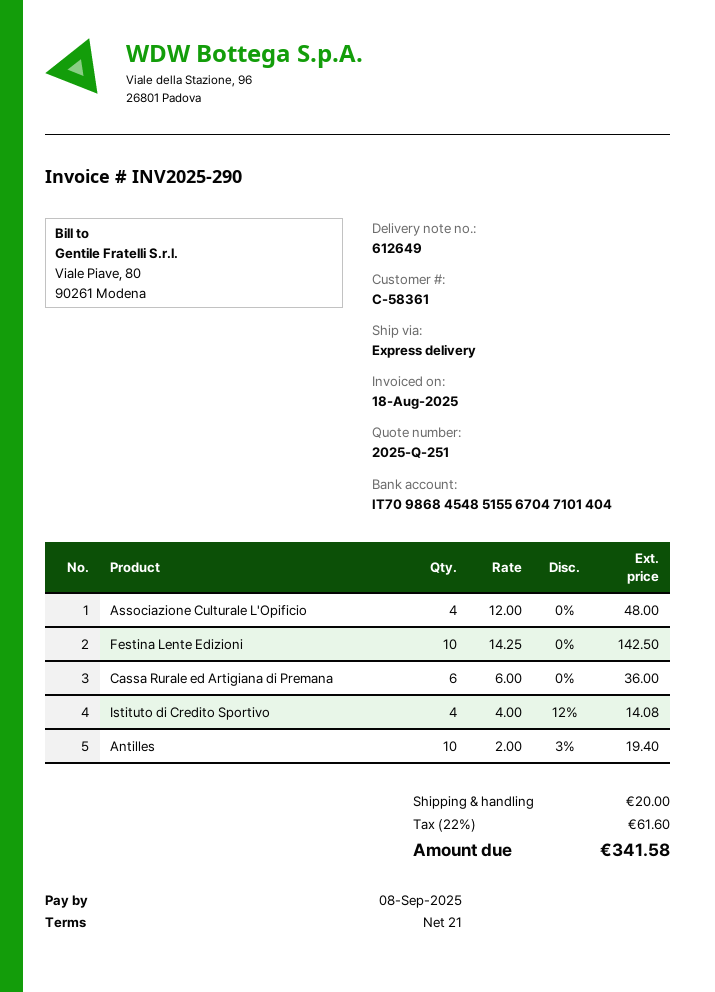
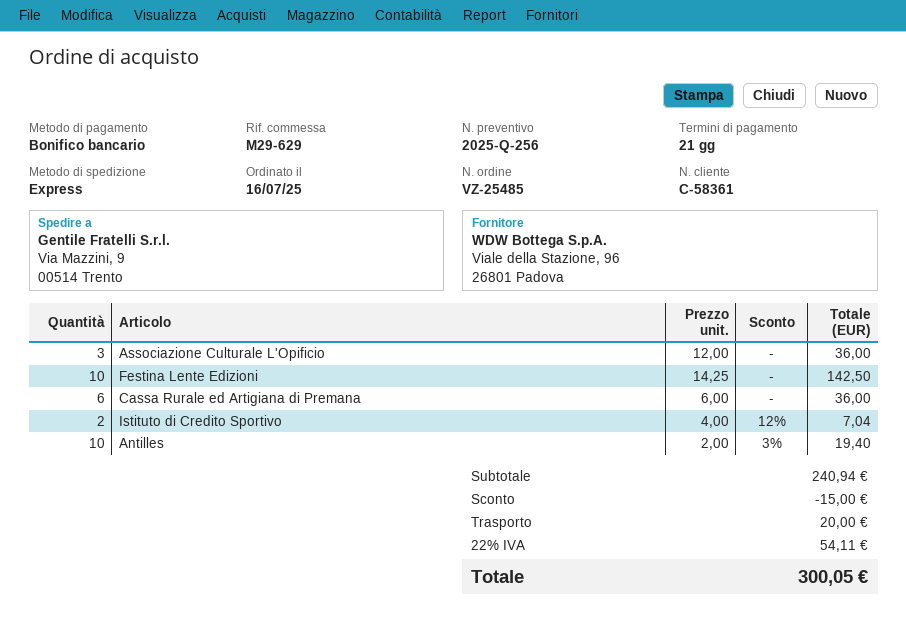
quote number: 2025-Q-251 -> 2025-Q-256
Associazione Culturale L'Opificio: 4 x 12.00 = 48.00 -> 3 x 12.00 = 36.00
Istituto di Credito Sportivo: 4 x 4.00 - 12% = 14.08 -> 2 x 4.00 - 12% = 7.04
discount: none -> 15.00
tax: 22% = 61.60 -> 22% = 54.11
total: 341.58 -> 300.05

